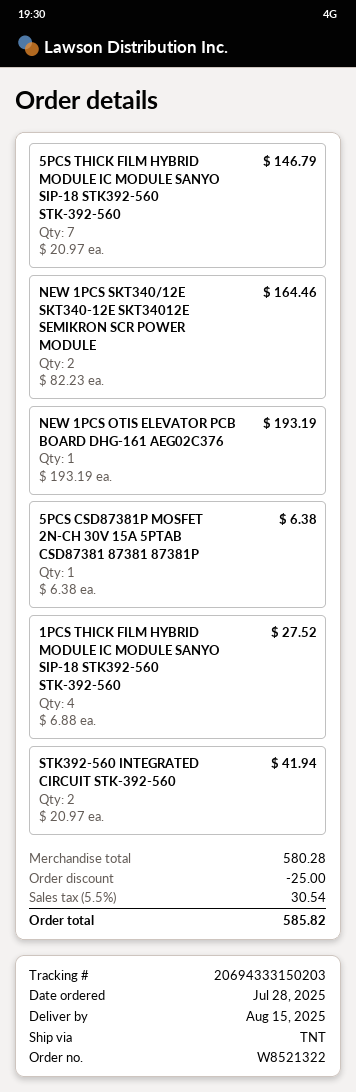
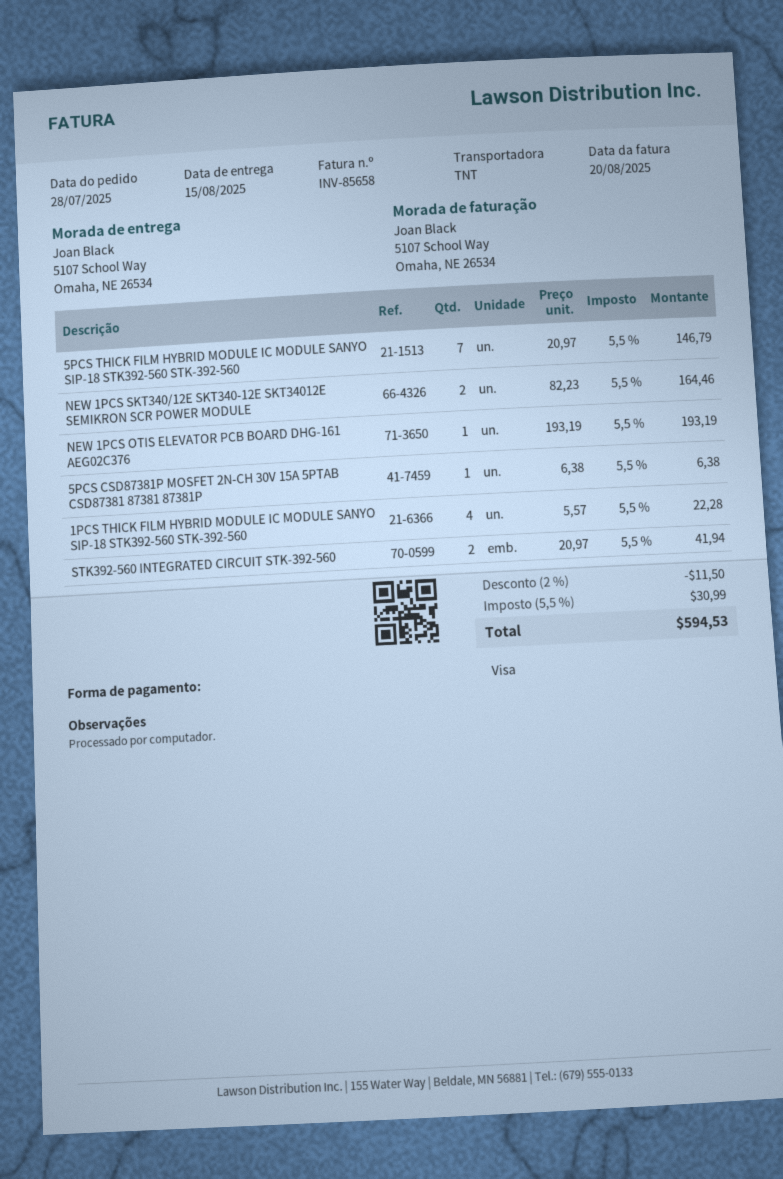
1PCS THICK FILM HYBRID MODULE IC MODULE SANYO SIP-18 STK392-560 STK-392-560: 4 x 6.88 = 27.52 -> 4 x 5.57 = 22.28
discount: 25.00 -> 11.50
tax: 5.5% = 30.54 -> 5.5% = 30.99
total: 585.82 -> 594.53

